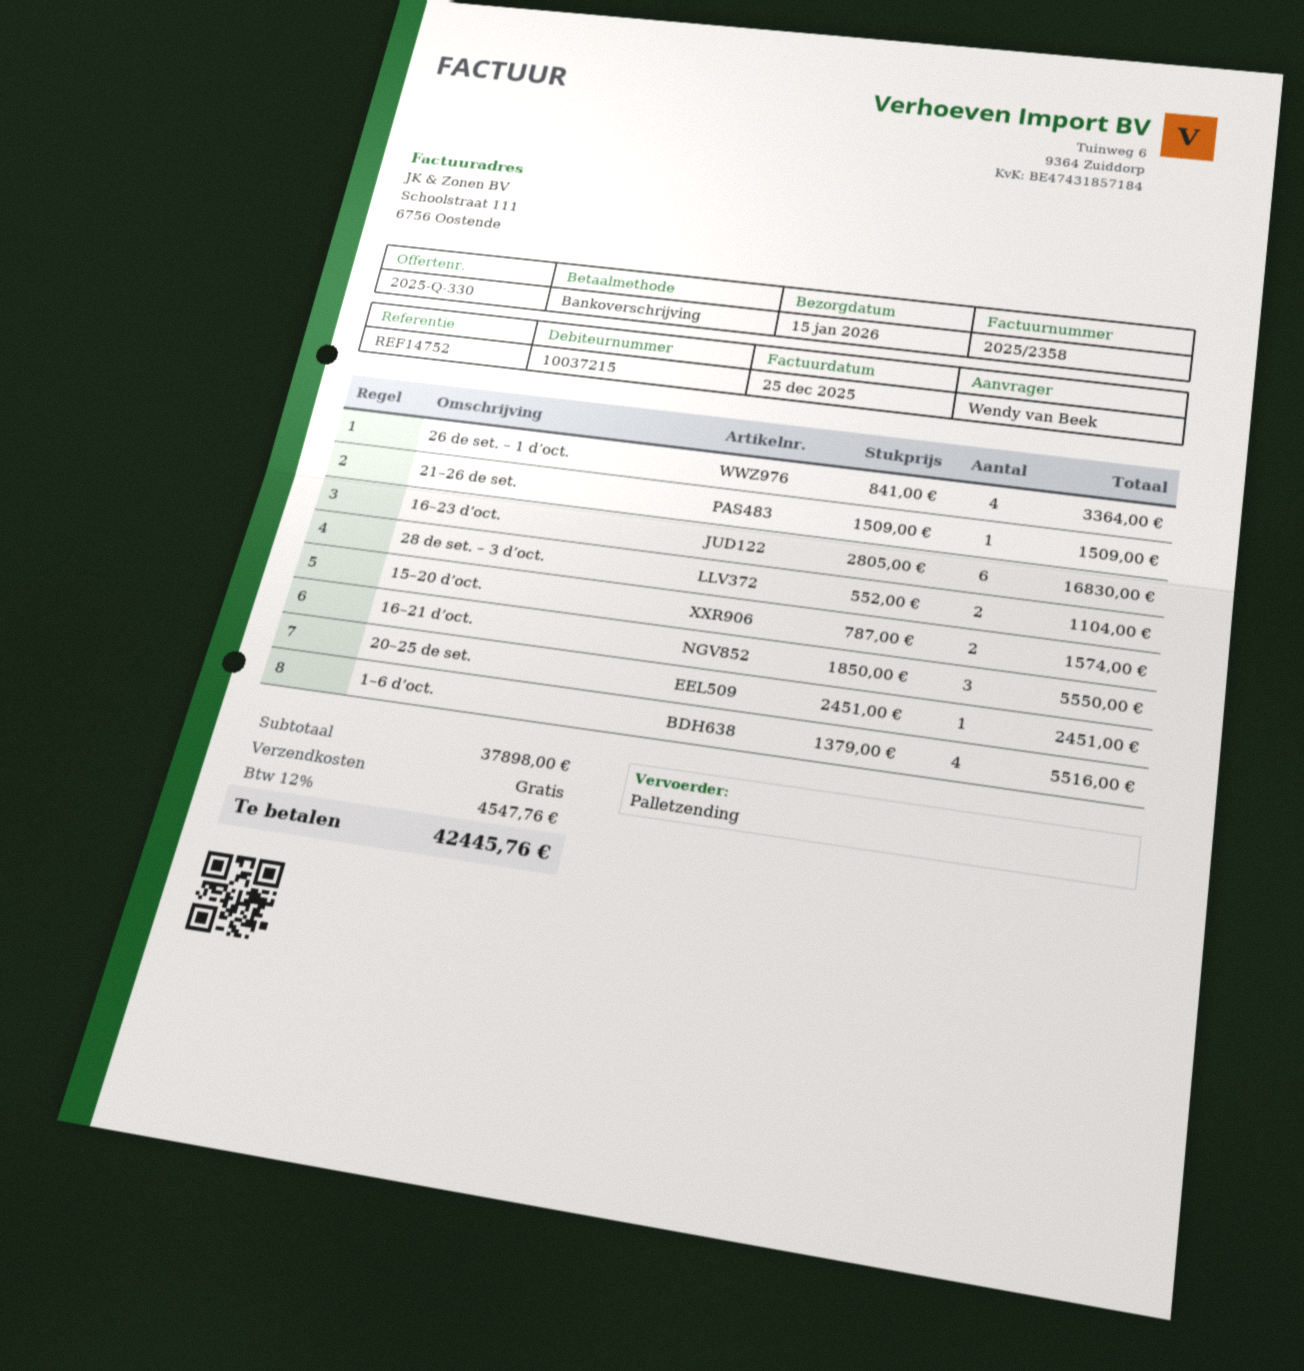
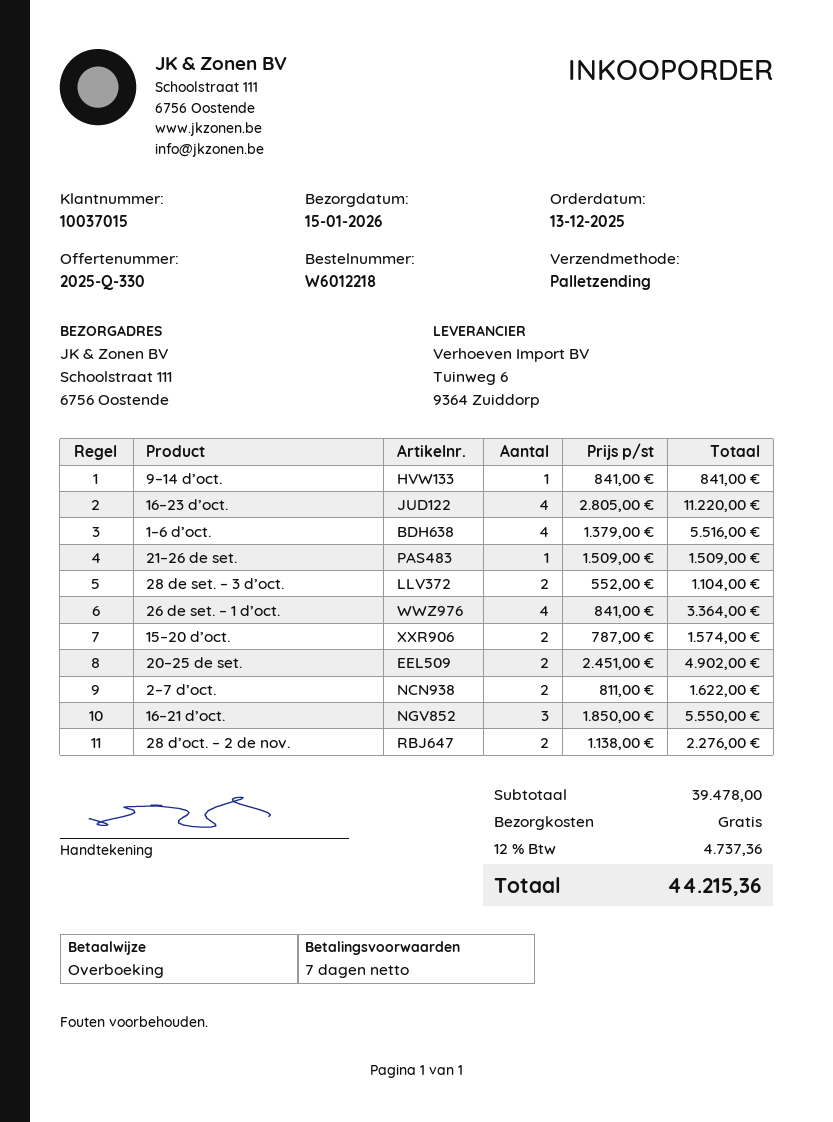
customer number: 10037215 -> 10037015
16–23 d’oct.: 6 x 2805.00 = 16830.00 -> 4 x 2805.00 = 11220.00
20–25 de set.: 1 x 2451.00 = 2451.00 -> 2 x 2451.00 = 4902.00
9–14 d’oct.: none -> 1 x 841.00 = 841.00
2–7 d’oct.: none -> 2 x 811.00 = 1622.00
28 d’oct. – 2 de nov.: none -> 2 x 1138.00 = 2276.00
subtotal: 37898.00 -> 39478.00
tax: 12% = 4547.76 -> 12% = 4737.36
total: 42445.76 -> 44215.36

